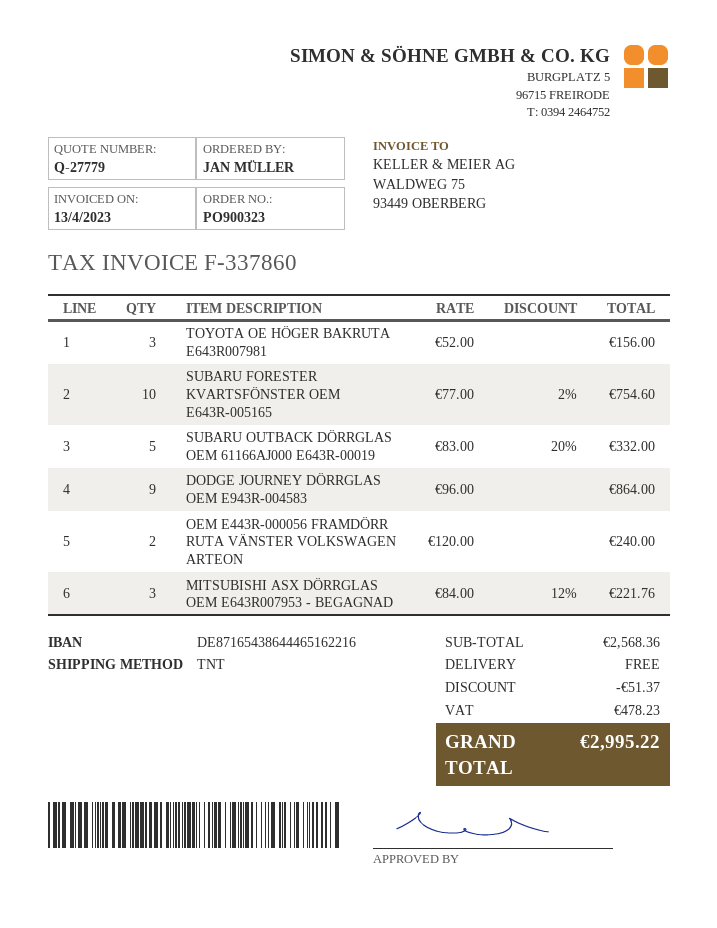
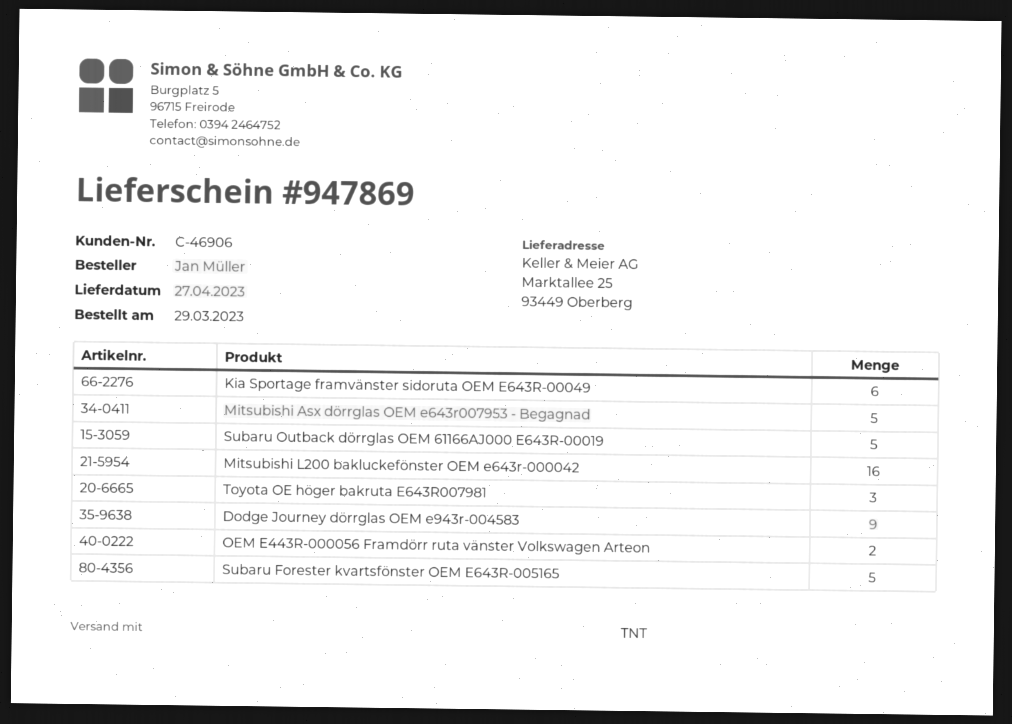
SUBARU FORESTER KVARTSFÖNSTER OEM E643R-005165: 10 -> 5
MITSUBISHI ASX DÖRRGLAS OEM E643R007953 - BEGAGNAD: 3 -> 5
Kia Sportage framvänster sidoruta OEM E643R-00049: none -> 6
Mitsubishi L200 bakluckefönster OEM e643r-000042: none -> 16

